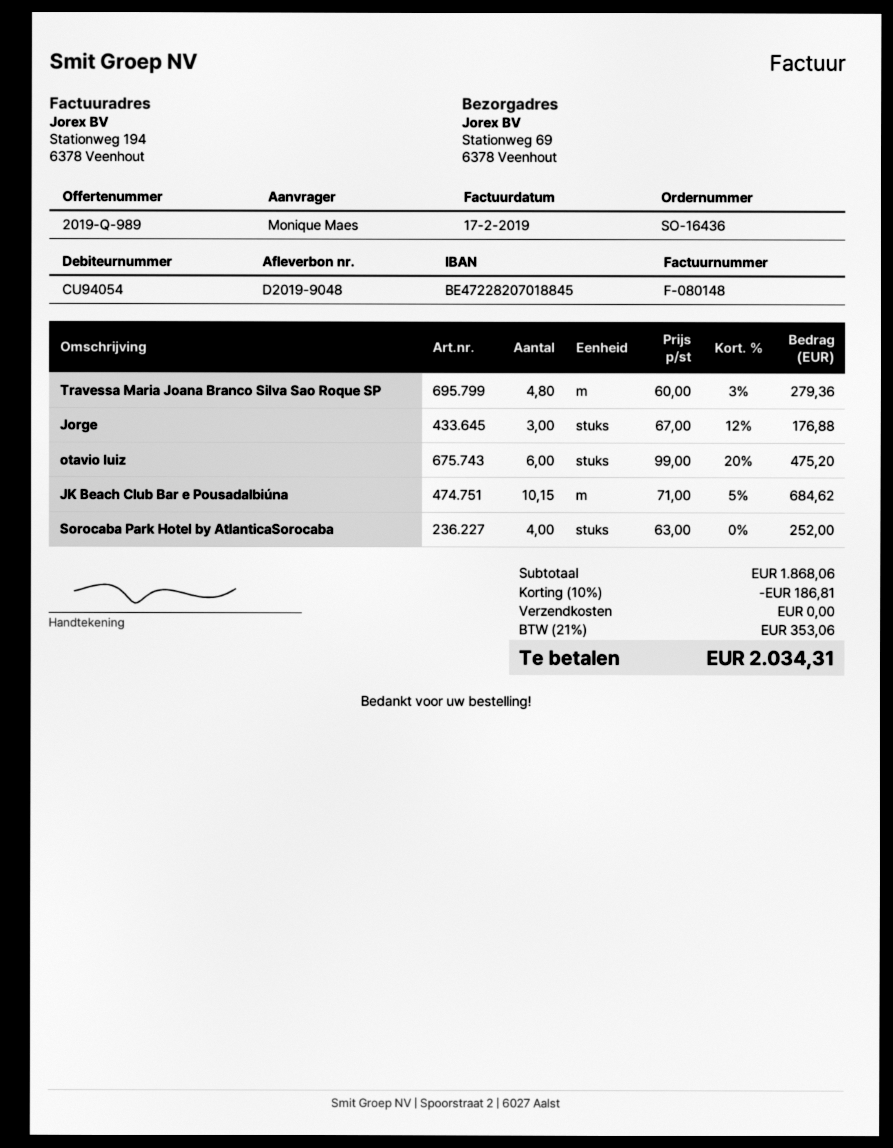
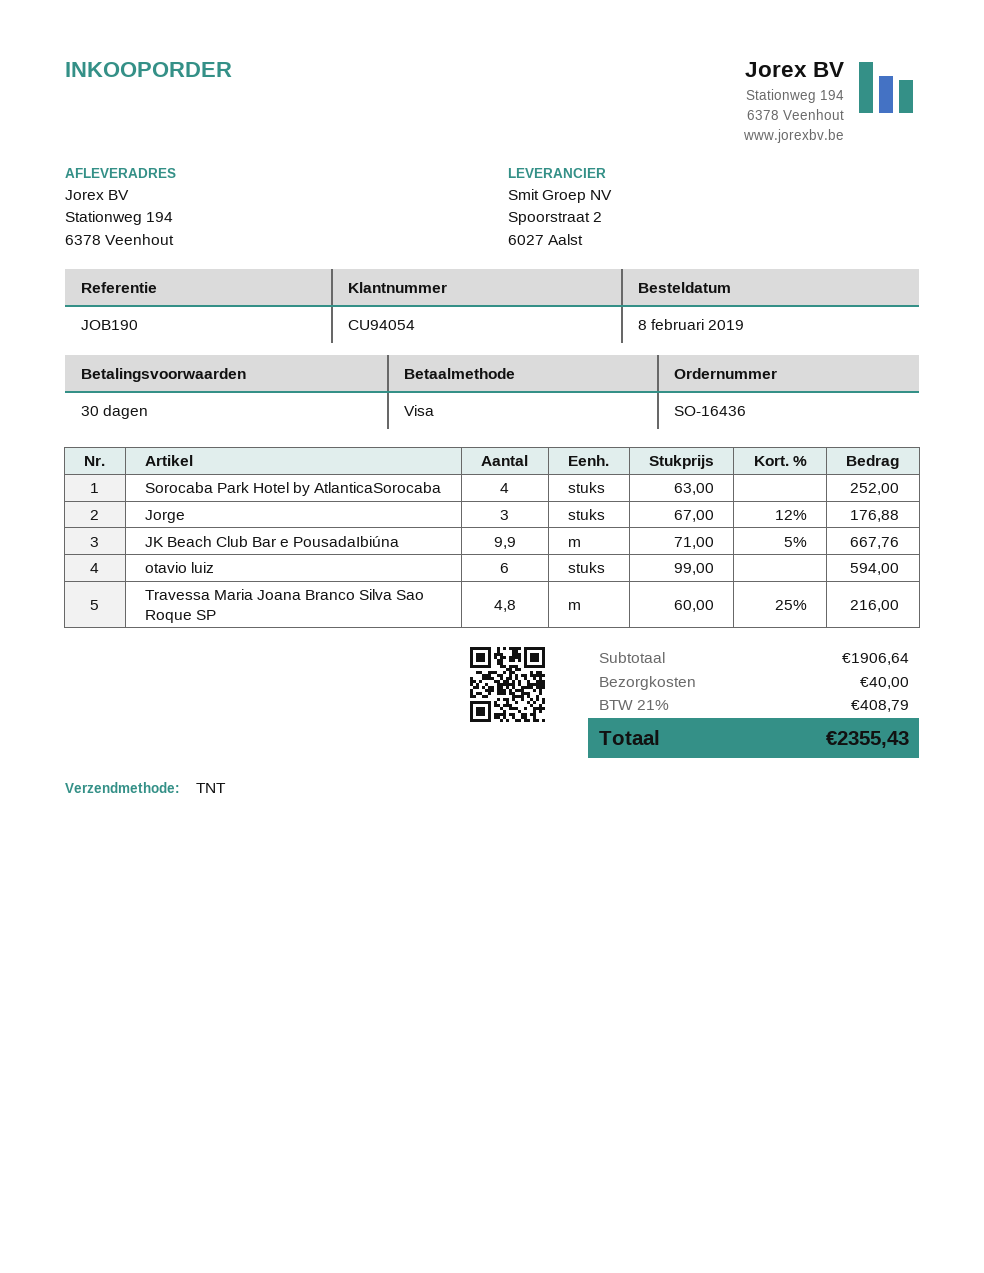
ship to: Stationweg 69, 6378 Veenhout -> Stationweg 194, 6378 Veenhout
Travessa Maria Joana Branco Silva Sao Roque SP: 4.8 x 60.00 - 3% = 279.36 -> 4.8 x 60.00 - 25% = 216.00
otavio luiz: 6 x 99.00 - 20% = 475.20 -> 6 x 99.00 = 594.00
JK Beach Club Bar e PousadaIbiúna: 10.15 x 71.00 - 5% = 684.62 -> 9.9 x 71.00 - 5% = 667.76
subtotal: 1868.06 -> 1906.64
discount: 10% = 186.81 -> none
shipping: 0.00 -> 40.00
tax: 21% = 353.06 -> 21% = 408.79
total: 2034.31 -> 2355.43

